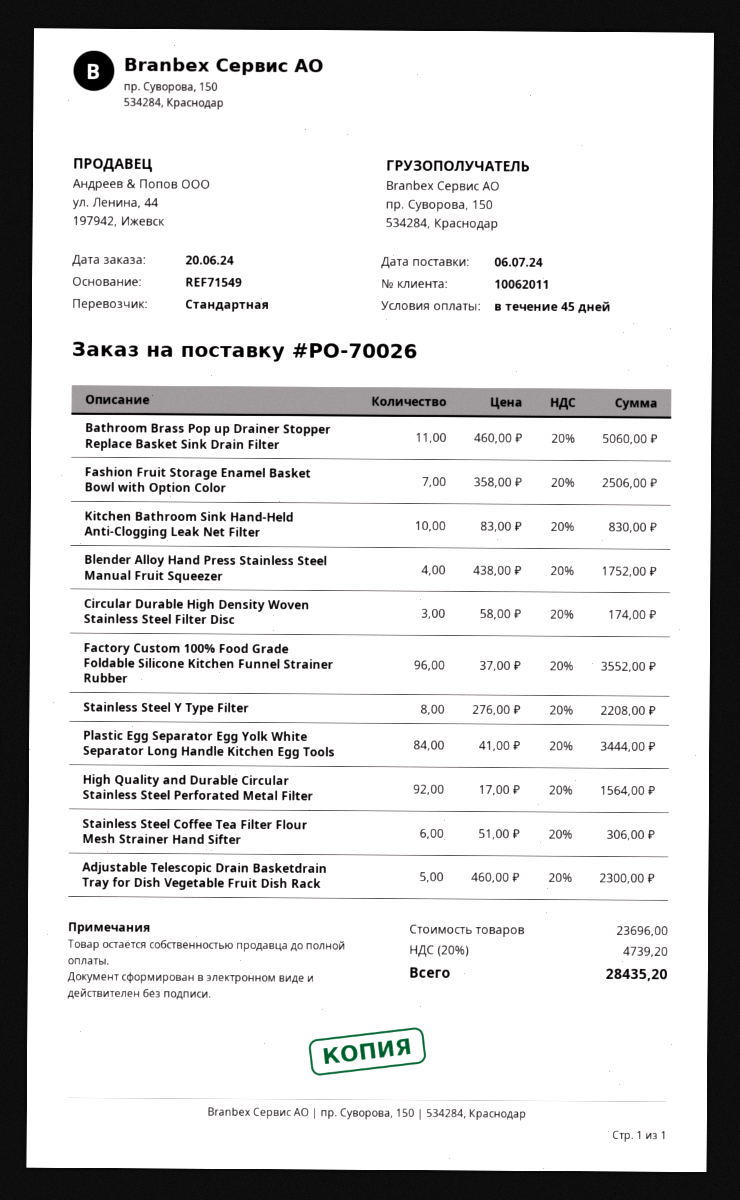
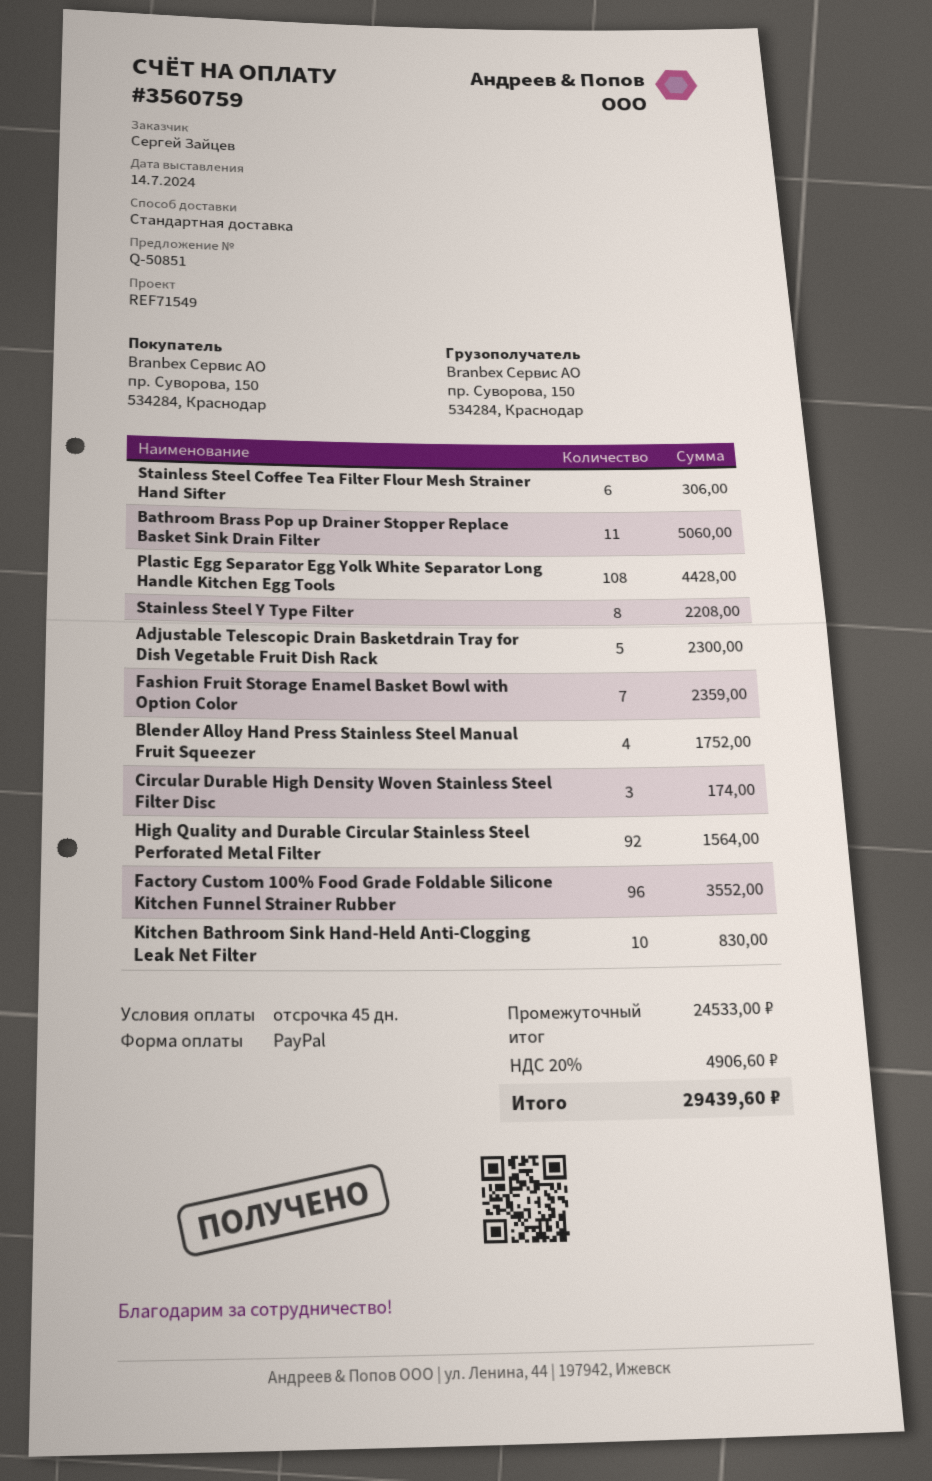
Fashion Fruit Storage Enamel Basket Bowl with Option Color: 7 for 2506.00 -> 7 for 2359.00
Plastic Egg Separator Egg Yolk White Separator Long Handle Kitchen Egg Tools: 84 for 3444.00 -> 108 for 4428.00
subtotal: 23696.00 -> 24533.00
tax: 20% = 4739.20 -> 20% = 4906.60
total: 28435.20 -> 29439.60

